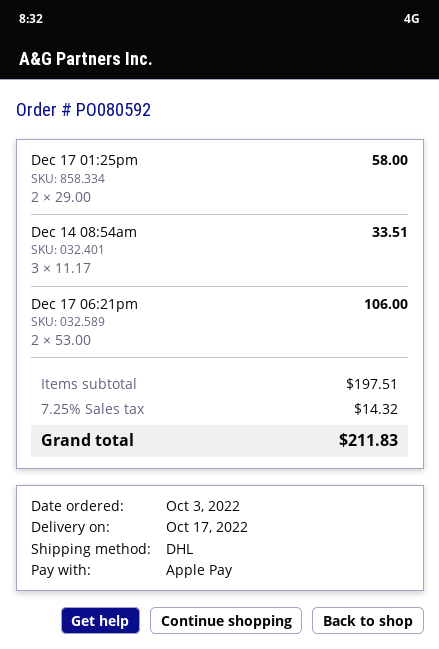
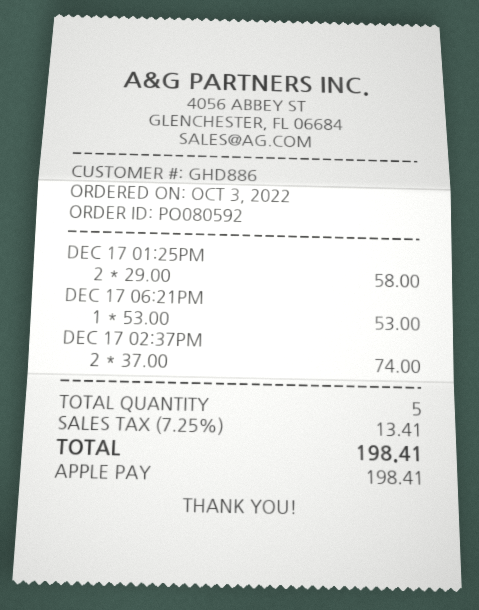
Dec 14 08:54am: 3 x 11.17 = 33.51 -> none
Dec 17 06:21pm: 2 x 53.00 = 106.00 -> 1 x 53.00 = 53.00
DEC 17 02:37PM: none -> 2 x 37.00 = 74.00
tax: 7.25% = 14.32 -> 7.25% = 13.41
total: 211.83 -> 198.41

